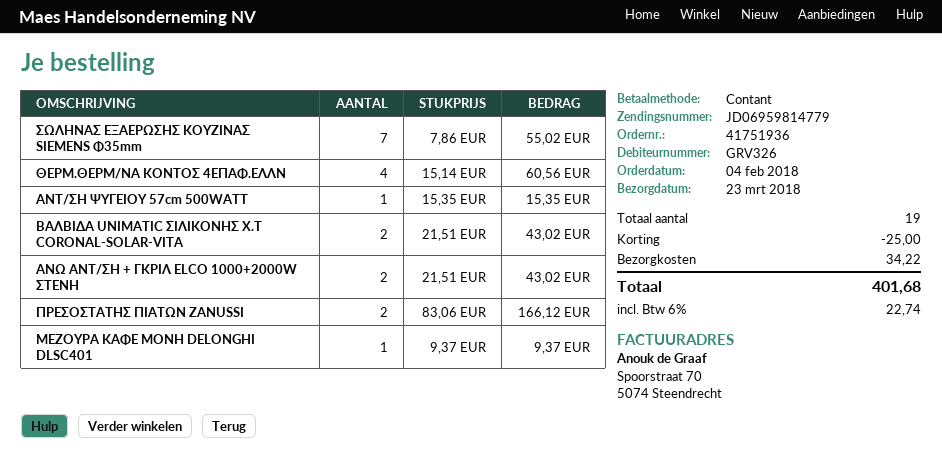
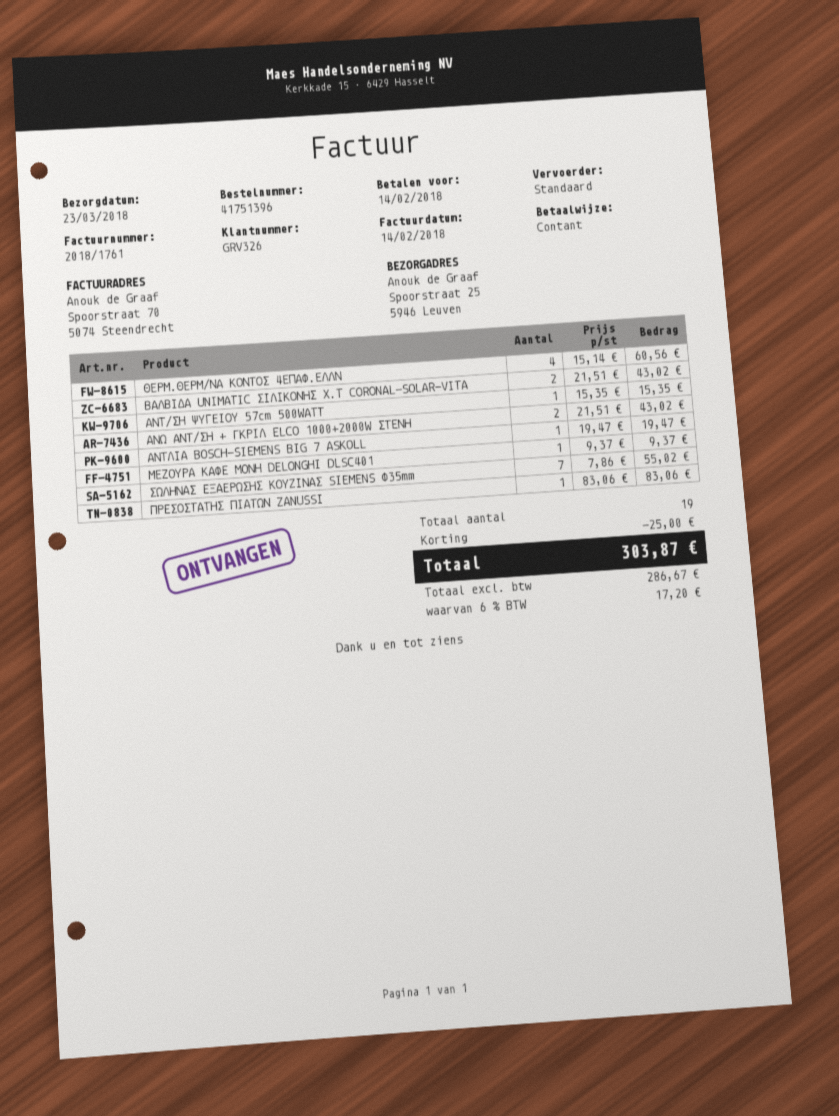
order number: 41751936 -> 41751396
ΠΡΕΣΟΣΤΑΤΗΣ ΠΙΑΤΩΝ ZANUSSI: 2 x 83.06 = 166.12 -> 1 x 83.06 = 83.06
ΑΝΤΛΙΑ BOSCH-SIEMENS BIG 7 ASKOLL: none -> 1 x 19.47 = 19.47
shipping: 34.22 -> none
tax: 6% = 22.74 -> 6% = 17.20
total: 401.68 -> 303.87

